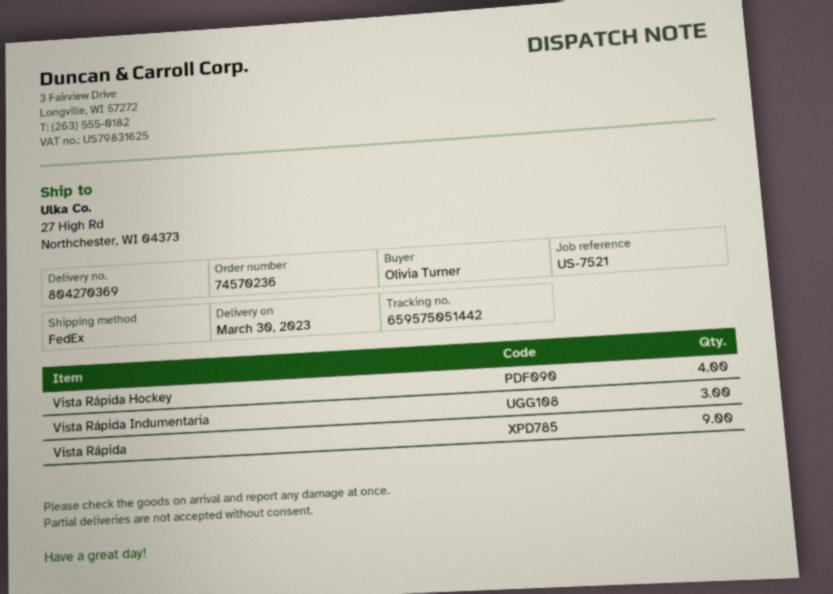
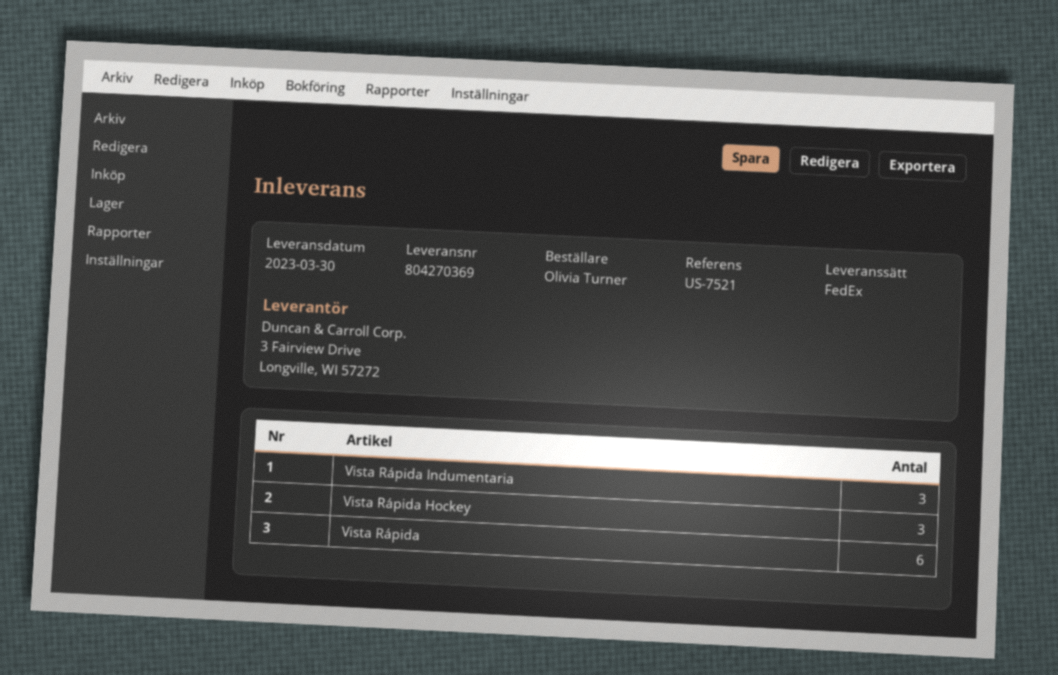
Vista Rápida Hockey: 4 -> 3
Vista Rápida: 9 -> 6

